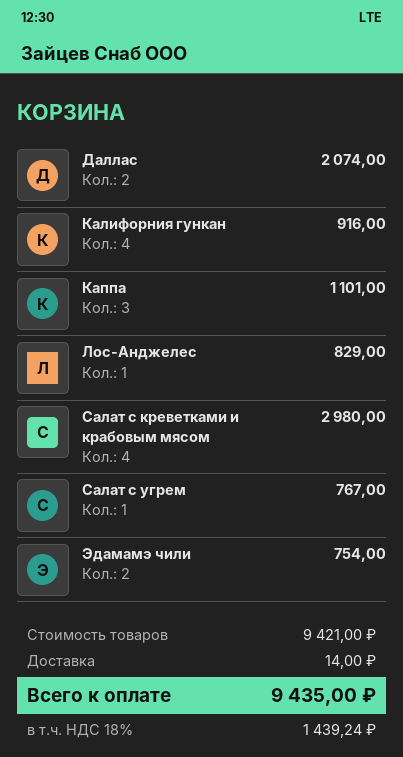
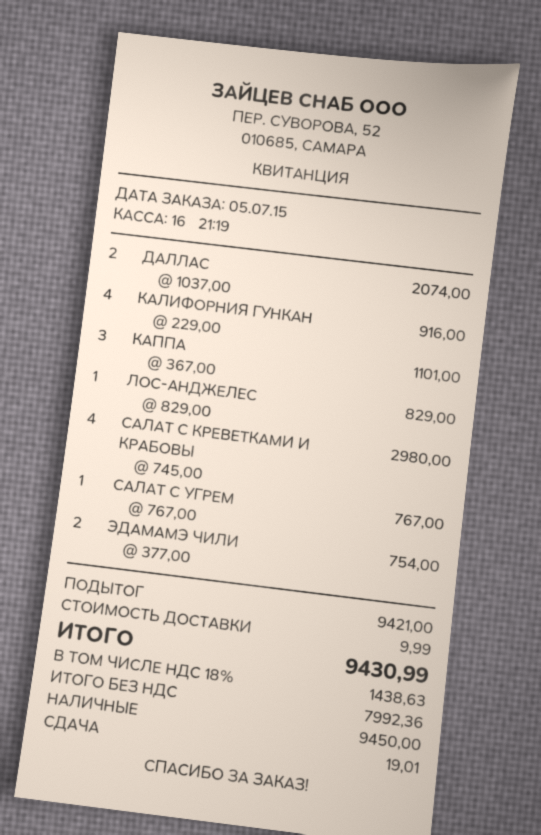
shipping: 14.00 -> 9.99
tax: 18% = 1439.24 -> 18% = 1438.63
total: 9435.00 -> 9430.99

